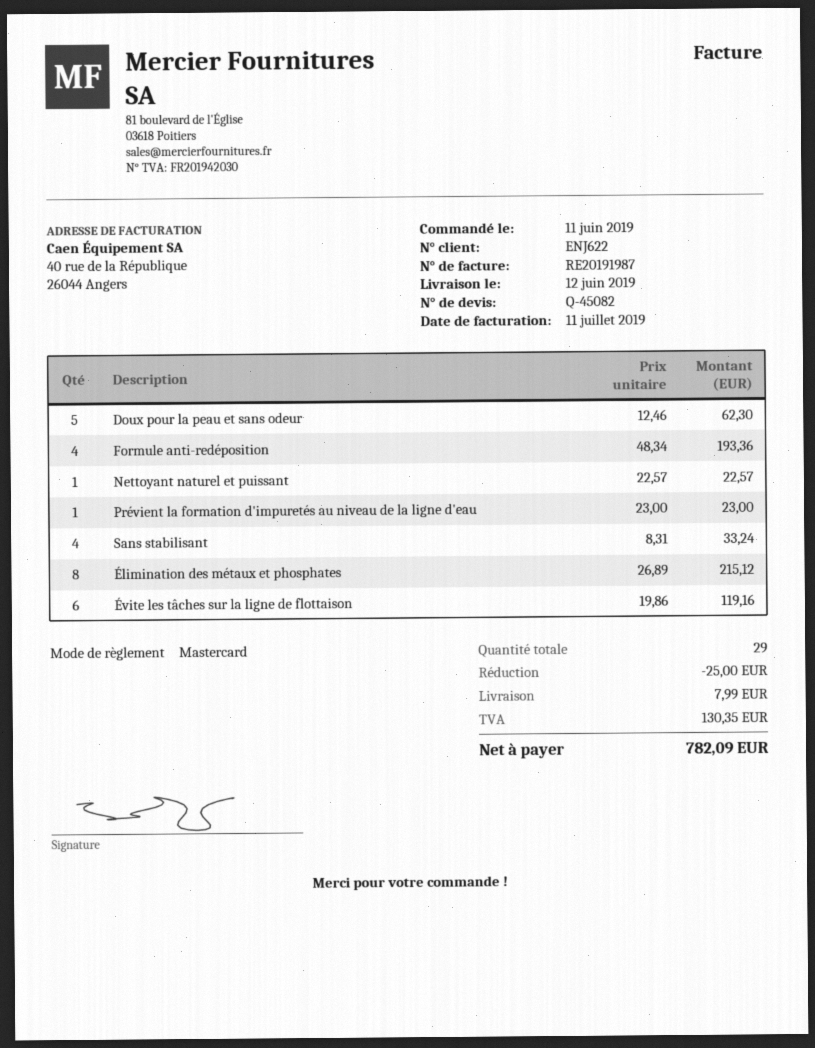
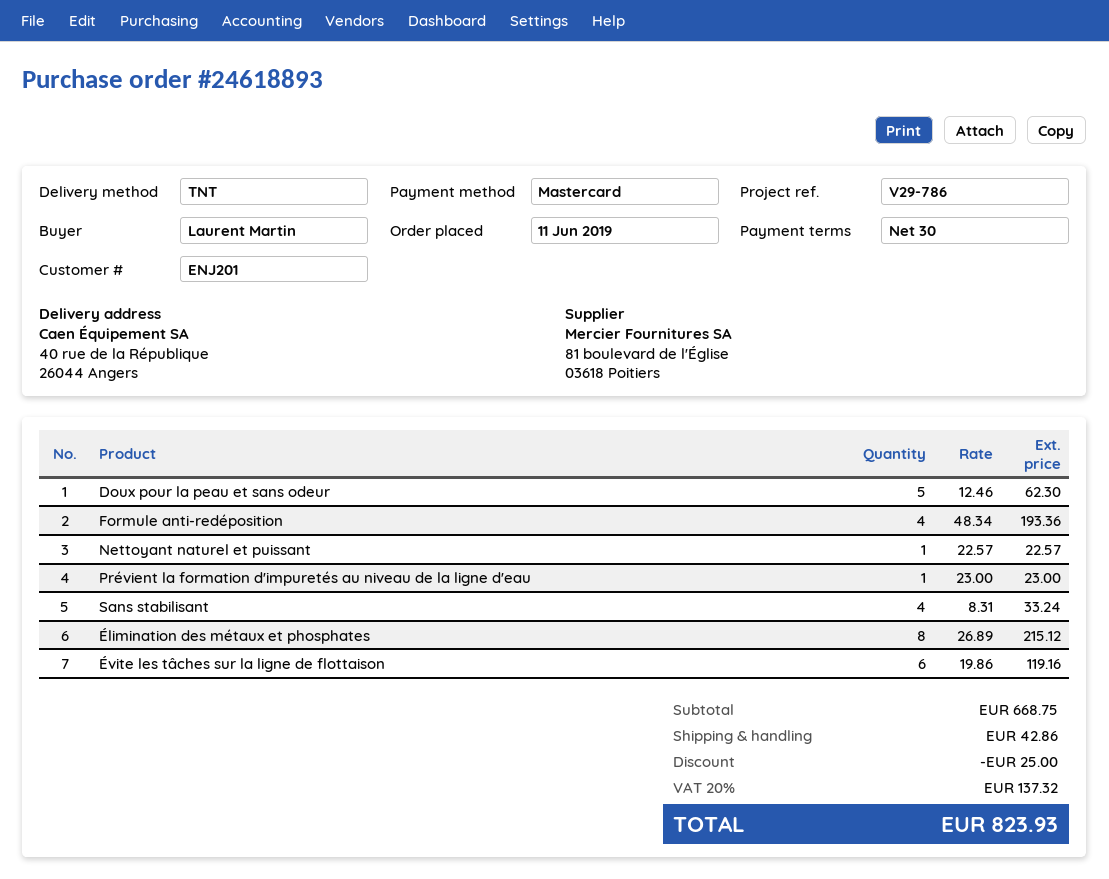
customer number: ENJ622 -> ENJ201
shipping: 7.99 -> 42.86
tax: 130.35 -> 137.32
total: 782.09 -> 823.93

